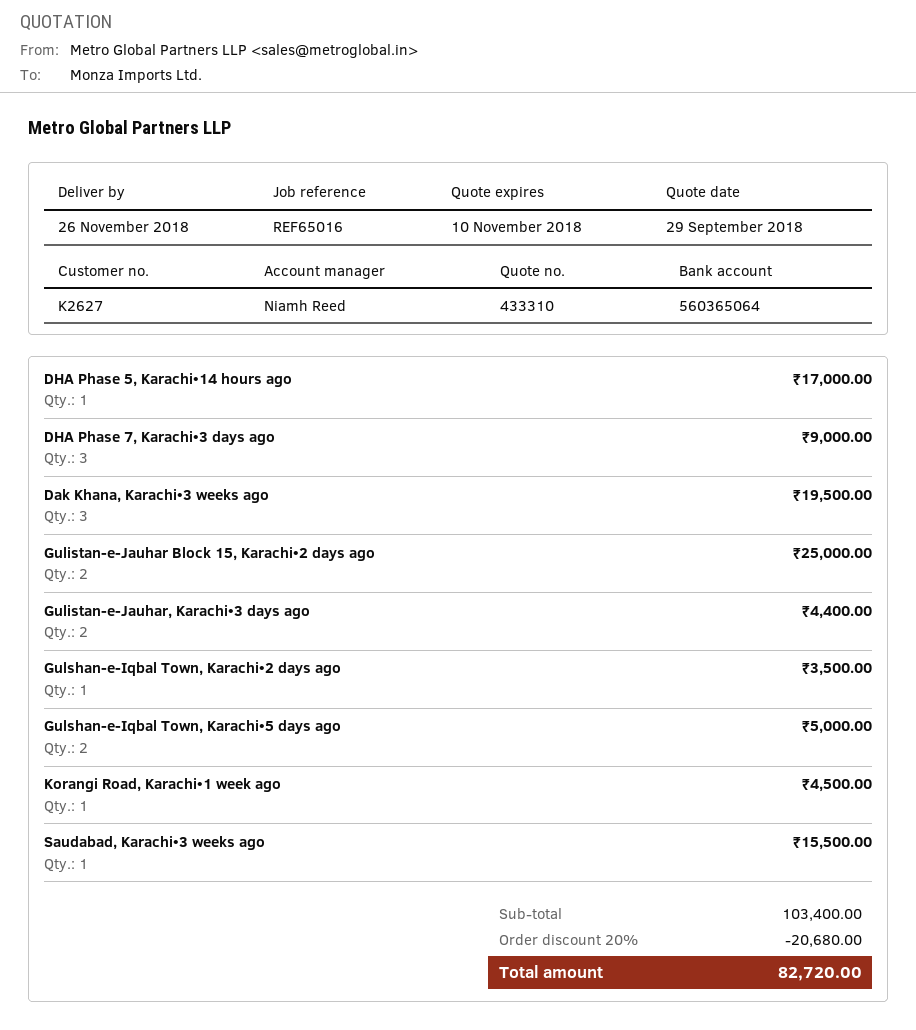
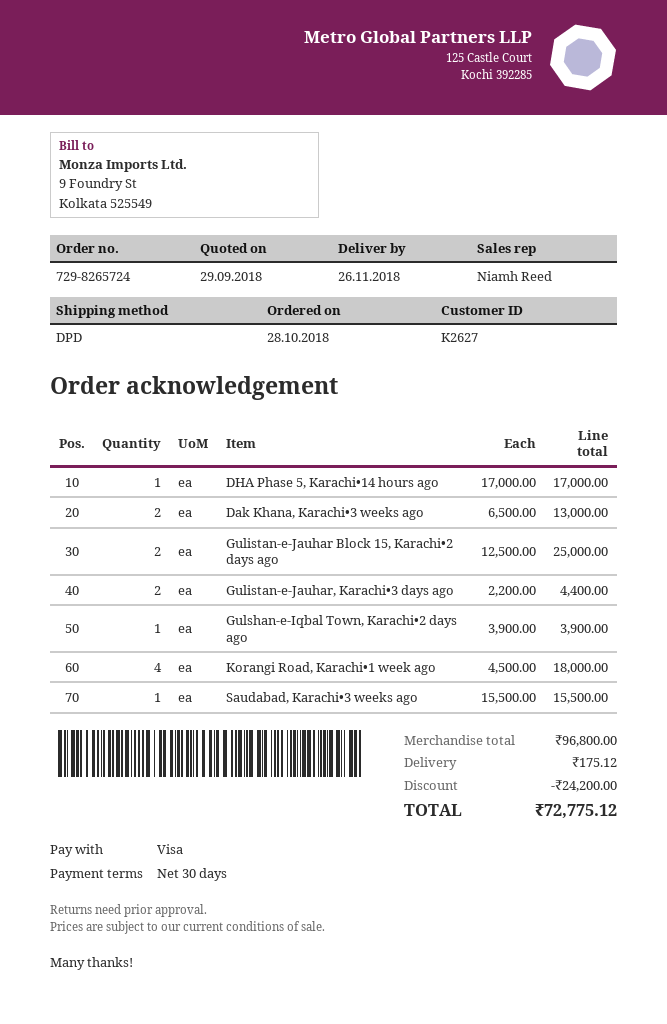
DHA Phase 7, Karachi•3 days ago: 3 for 9000.00 -> none
Dak Khana, Karachi•3 weeks ago: 3 for 19500.00 -> 2 for 13000.00
Gulshan-e-Iqbal Town, Karachi•2 days ago: 1 for 3500.00 -> 1 for 3900.00
Gulshan-e-Iqbal Town, Karachi•5 days ago: 2 for 5000.00 -> none
Korangi Road, Karachi•1 week ago: 1 for 4500.00 -> 4 for 18000.00
subtotal: 103400.00 -> 96800.00
discount: 20680.00 -> 24200.00
shipping: none -> 175.12
total: 82720.00 -> 72775.12

